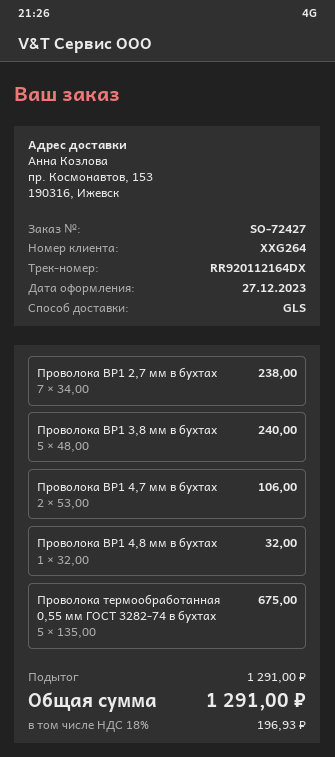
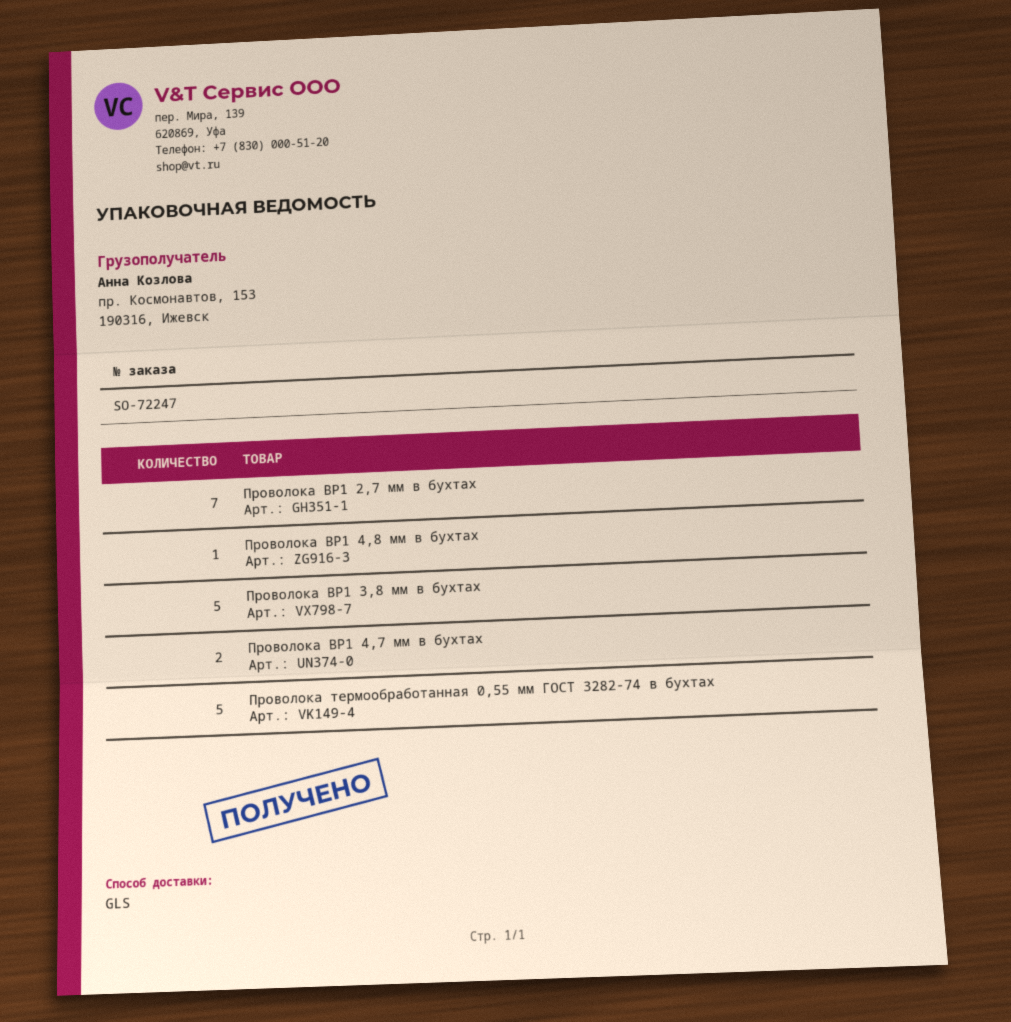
order number: SO-72427 -> SO-72247

